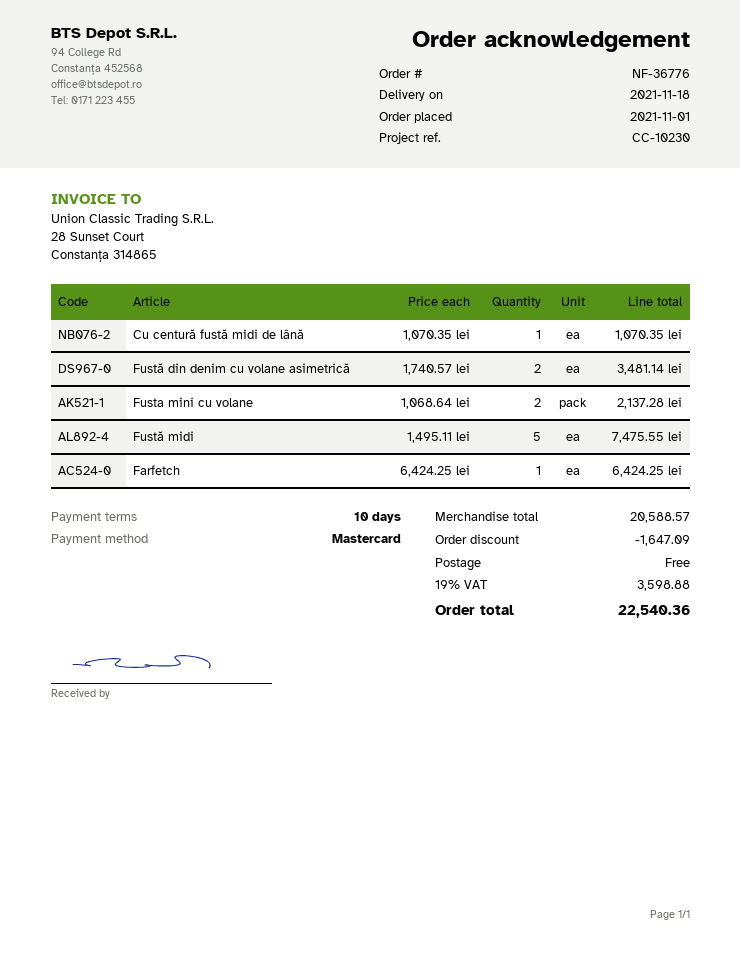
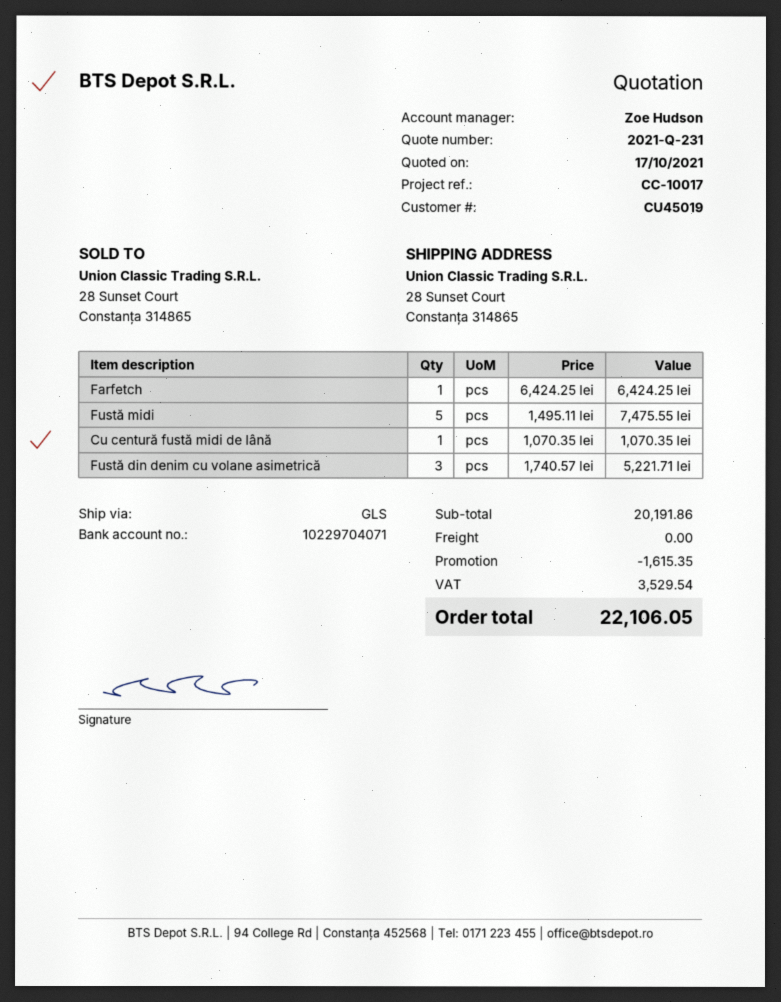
reference: CC-10230 -> CC-10017
Fustă din denim cu volane asimetrică: 2 x 1740.57 = 3481.14 -> 3 x 1740.57 = 5221.71
Fusta mini cu volane: 2 x 1068.64 = 2137.28 -> none
subtotal: 20588.57 -> 20191.86
discount: 1647.09 -> 1615.35
tax: 3598.88 -> 3529.54
total: 22540.36 -> 22106.05

